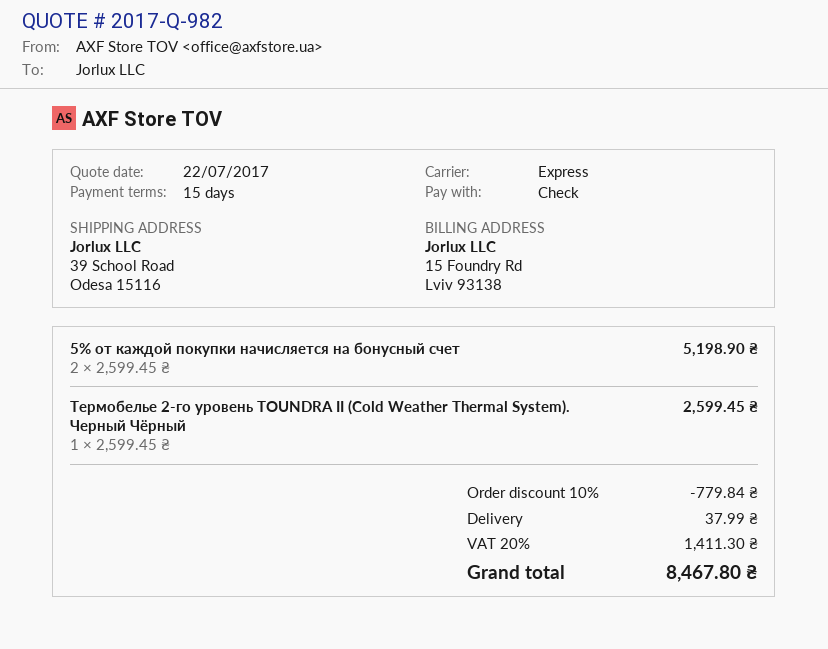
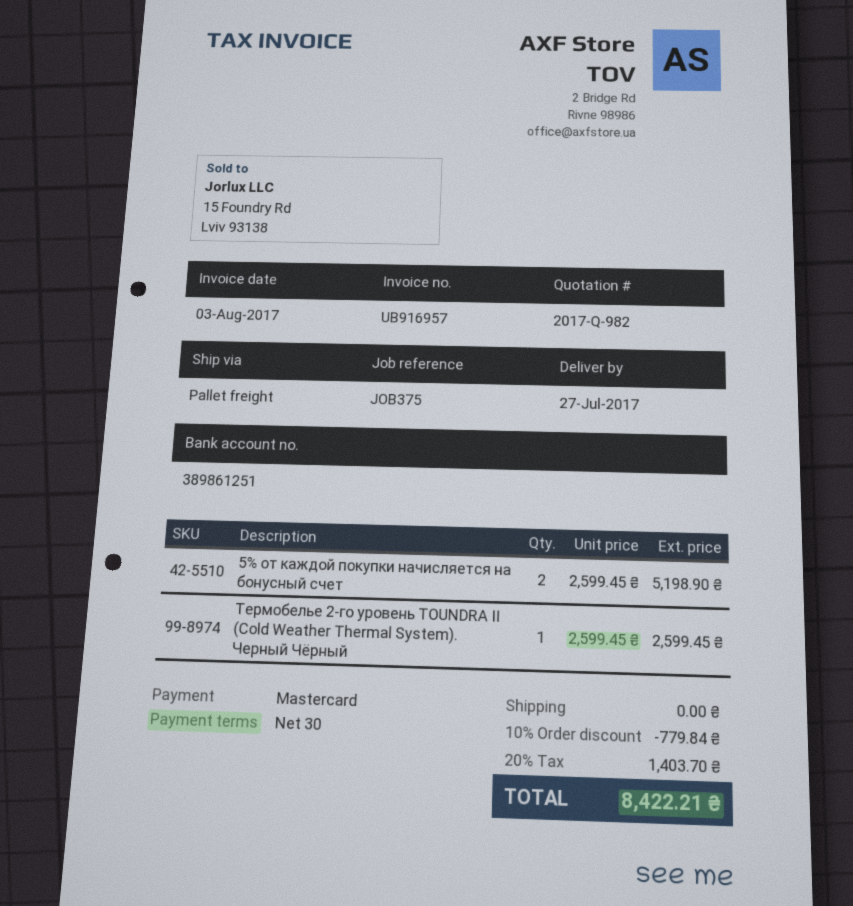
payment terms: 15 days -> 30 days
payment method: cheque -> Mastercard
shipping method: express -> pallet freight
shipping: 37.99 -> 0.00
tax: 20% = 1411.30 -> 20% = 1403.70
total: 8467.80 -> 8422.21

